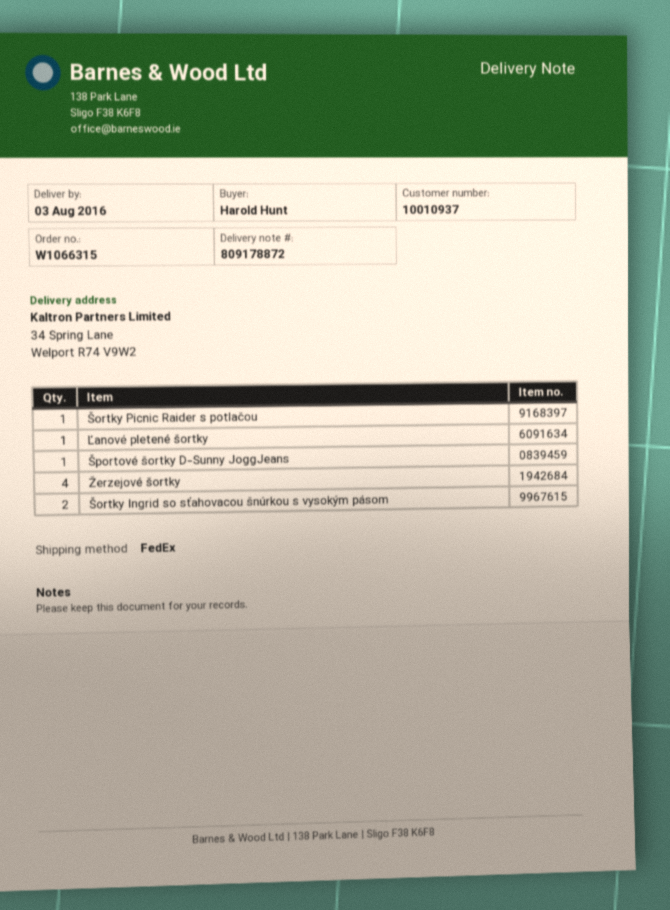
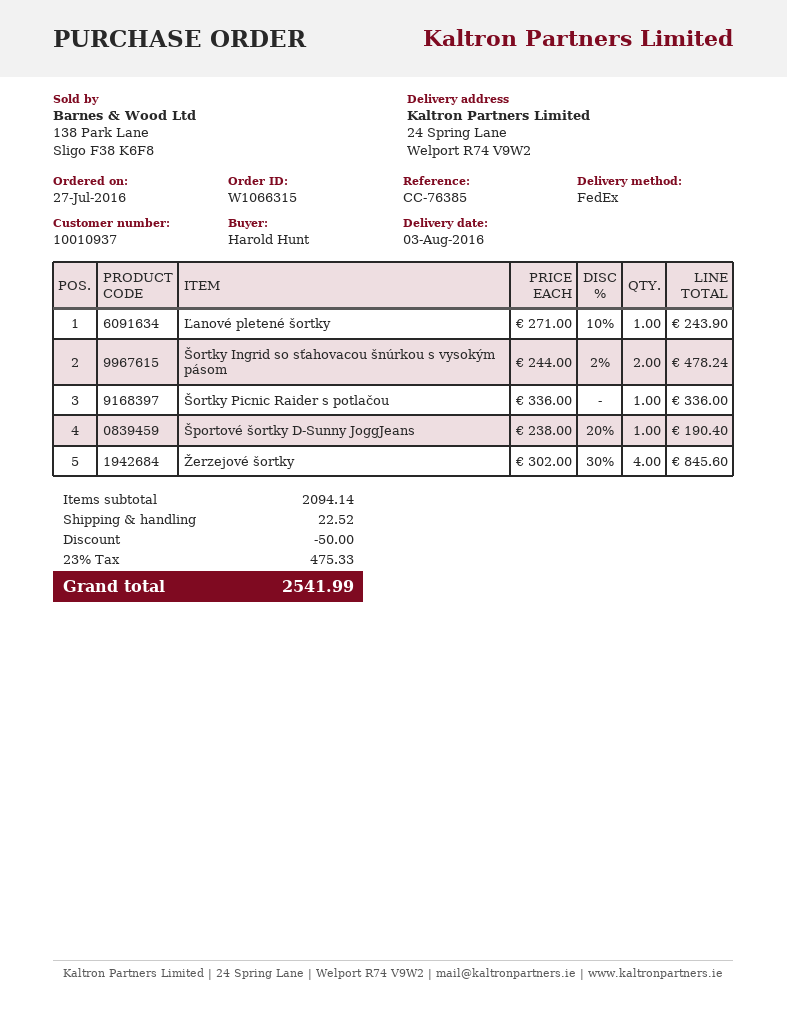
ship to: 34 Spring Lane, Welport R74 V9W2 -> 24 Spring Lane, Welport R74 V9W2

